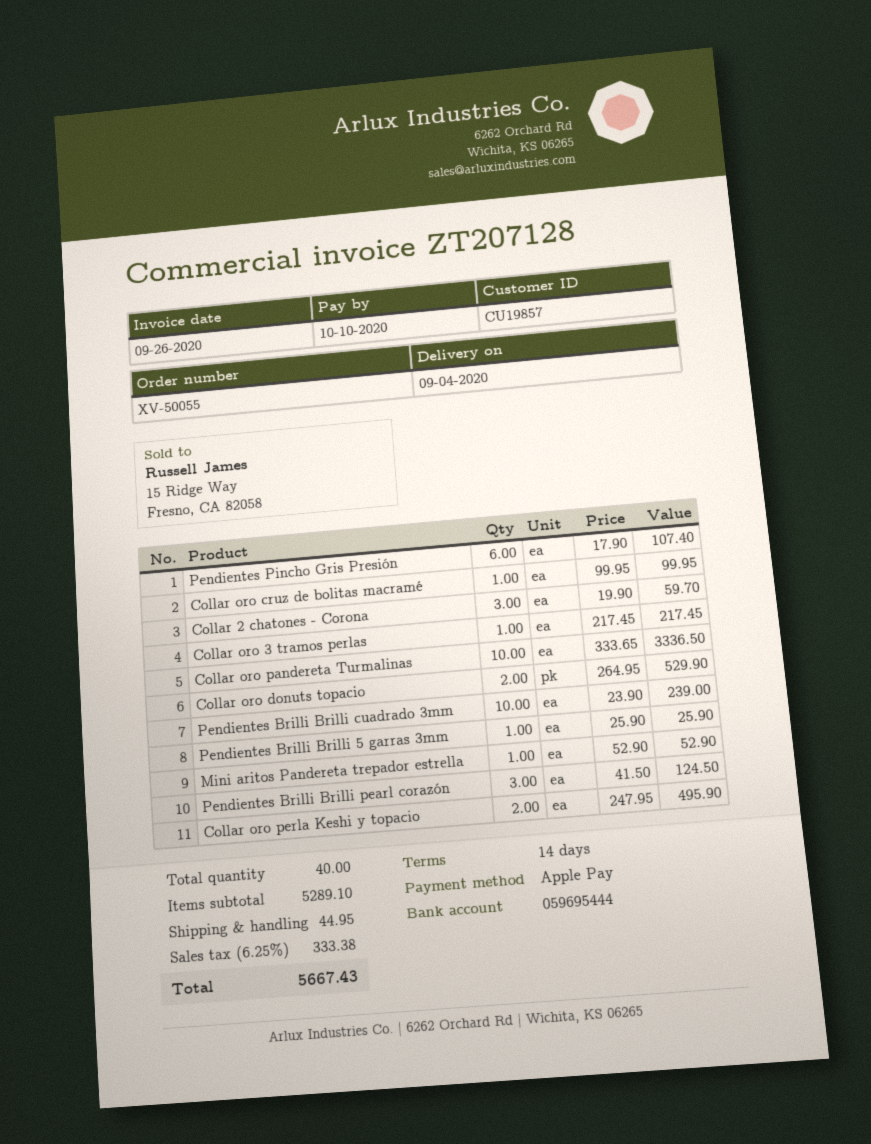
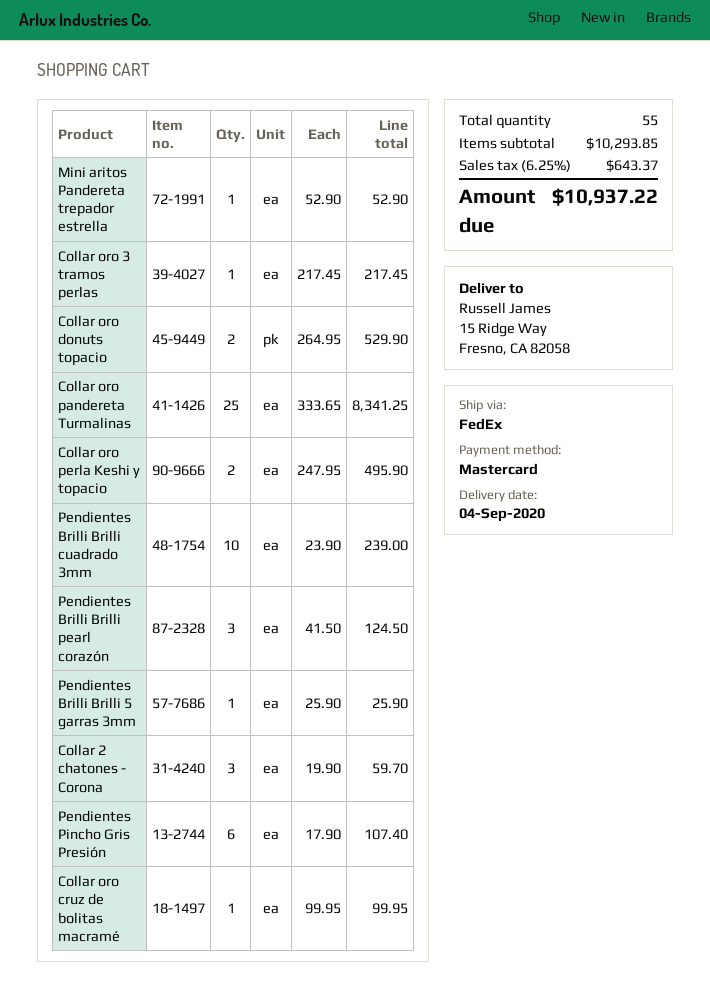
payment method: Apple Pay -> Mastercard
Collar oro pandereta Turmalinas: 10 x 333.65 = 3336.50 -> 25 x 333.65 = 8341.25
total quantity: 40 -> 55
subtotal: 5289.10 -> 10293.85
shipping: 44.95 -> none
tax: 6.25% = 333.38 -> 6.25% = 643.37
total: 5667.43 -> 10937.22

